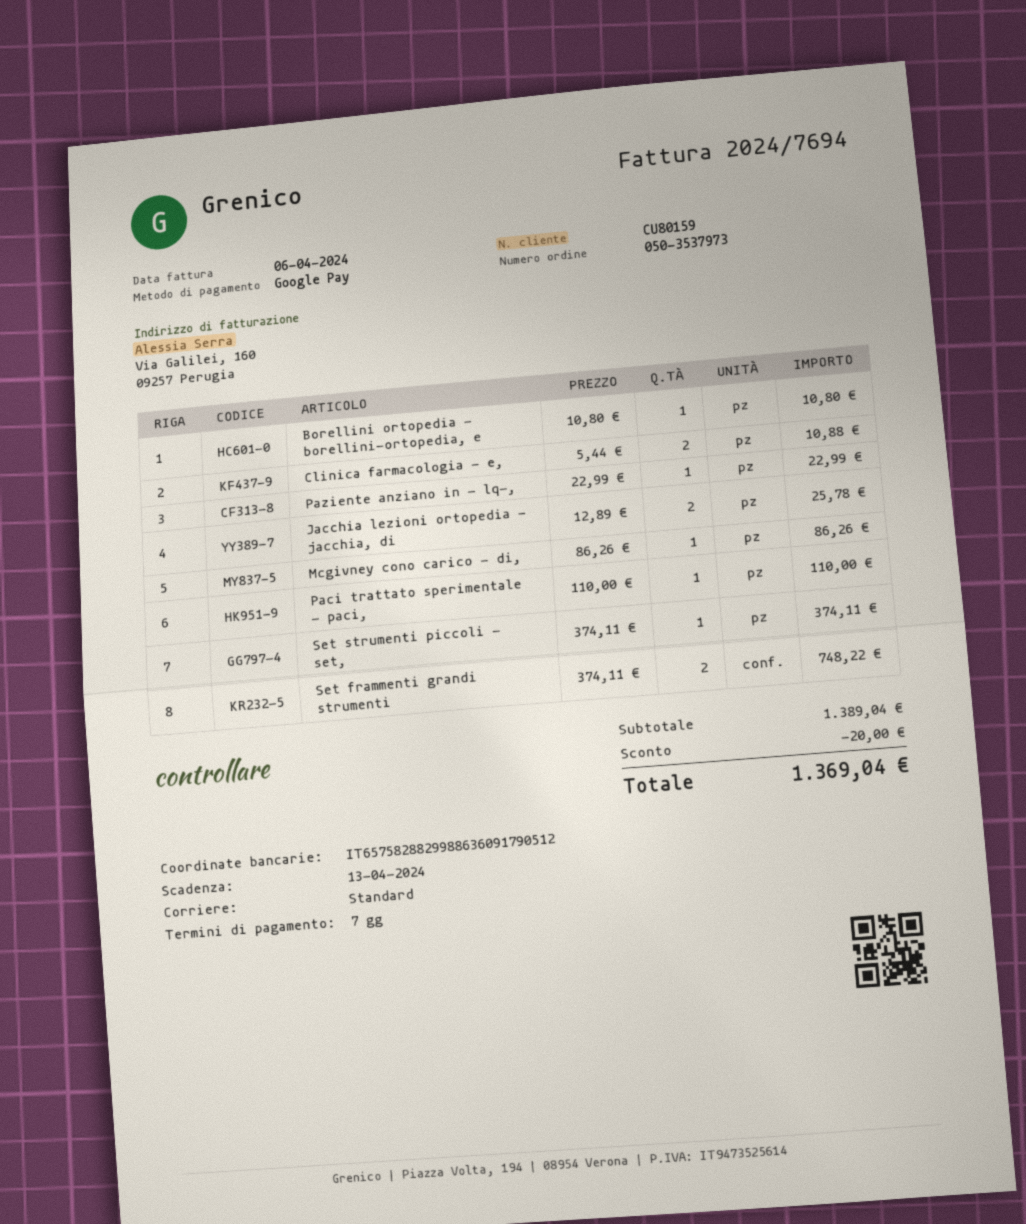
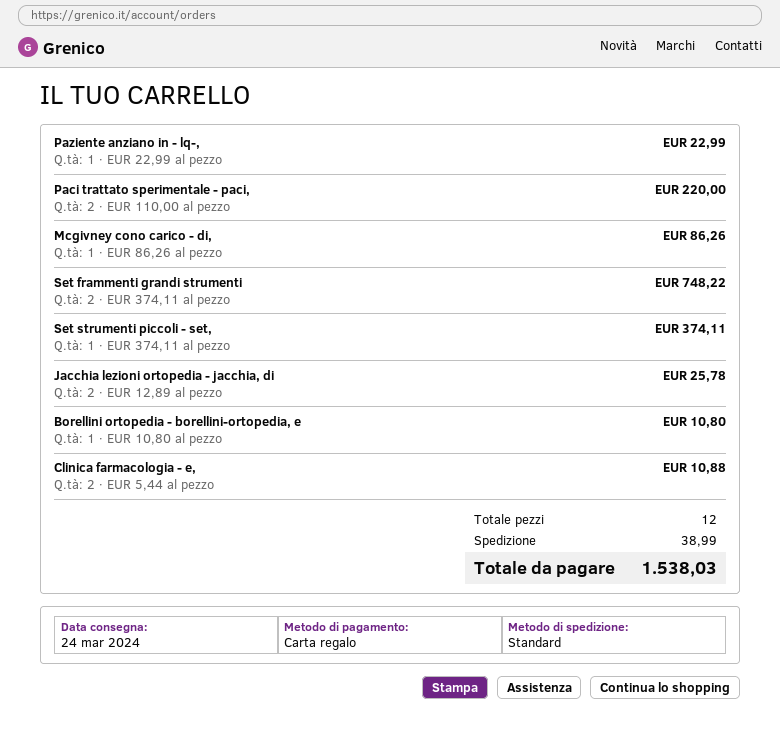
payment method: Google Pay -> gift card
Paci trattato sperimentale - paci,: 1 x 110.00 = 110.00 -> 2 x 110.00 = 220.00
discount: 20.00 -> none
shipping: none -> 38.99
total: 1369.04 -> 1538.03

